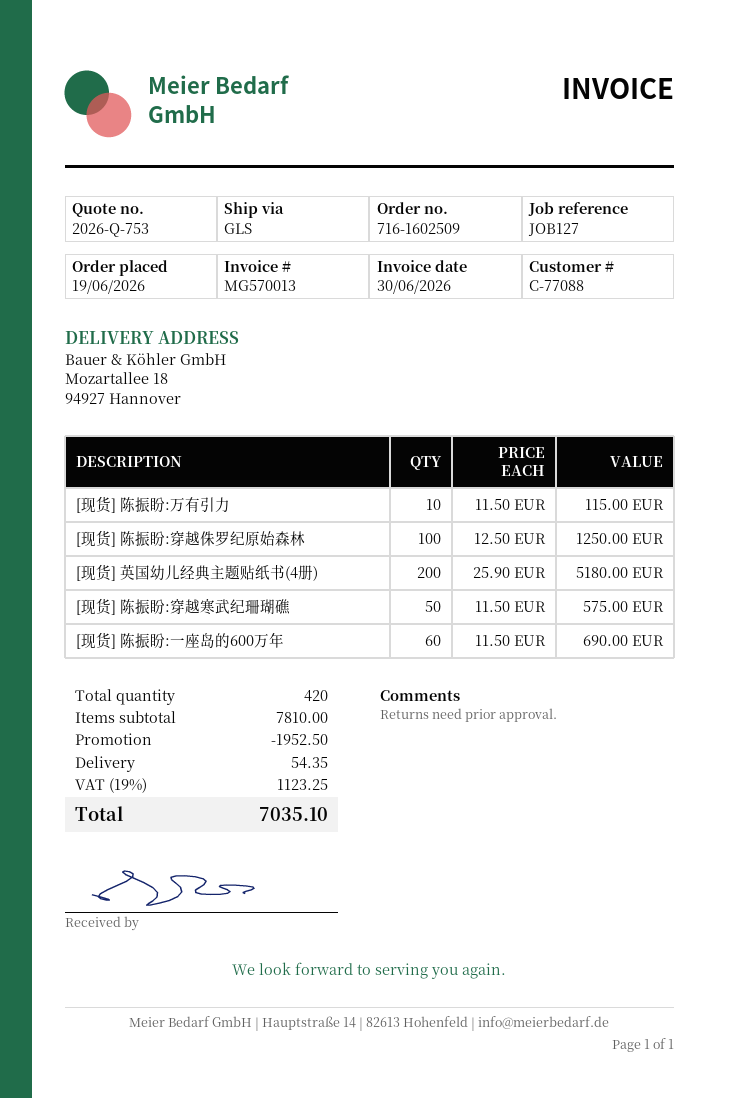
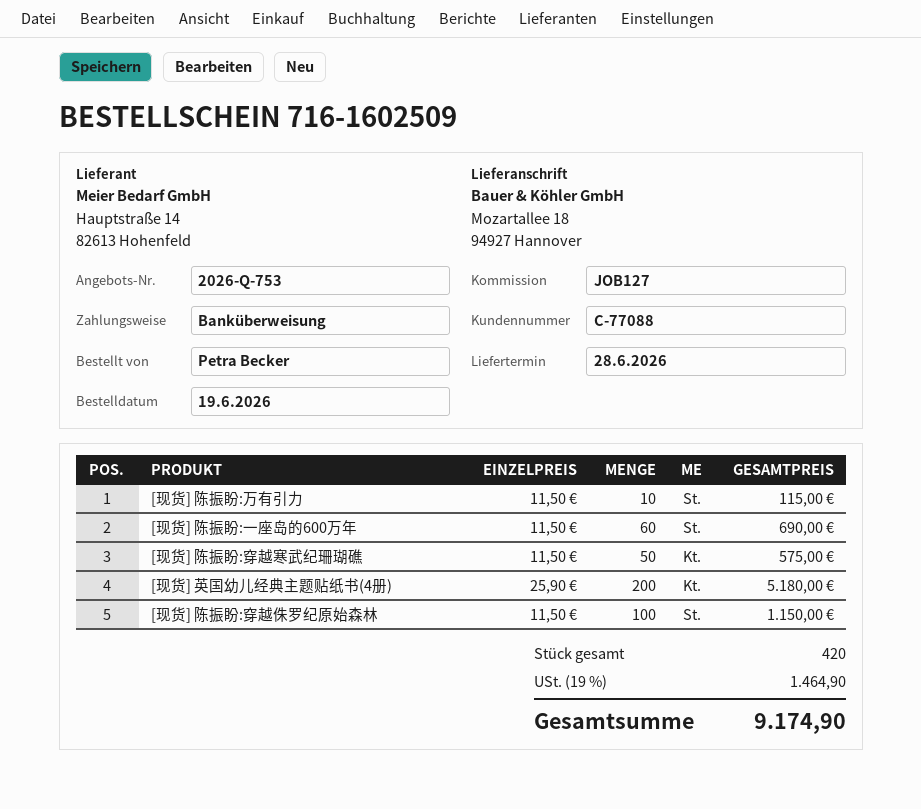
[现货] 陈振盼:穿越侏罗纪原始森林: 100 x 12.50 = 1250.00 -> 100 x 11.50 = 1150.00
discount: 1952.50 -> none
shipping: 54.35 -> none
tax: 19% = 1123.25 -> 19% = 1464.90
total: 7035.10 -> 9174.90

